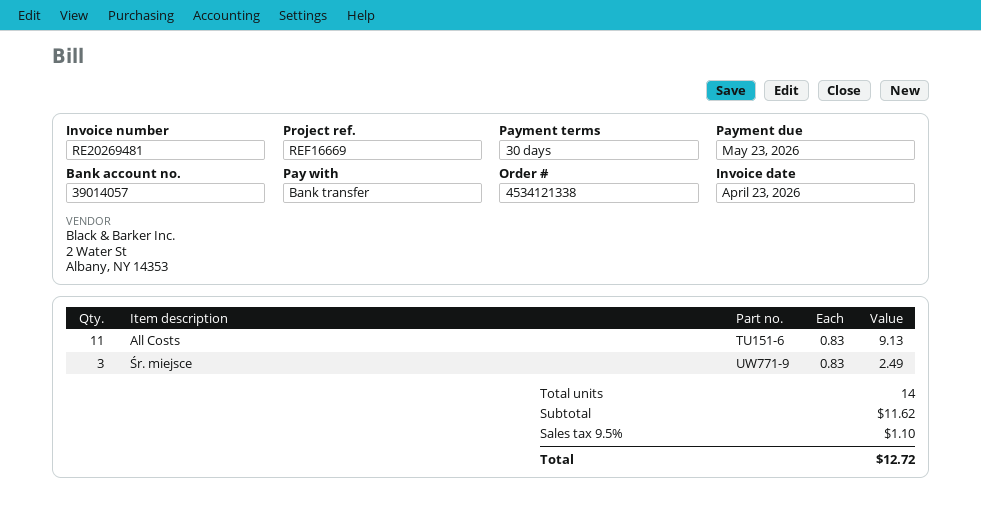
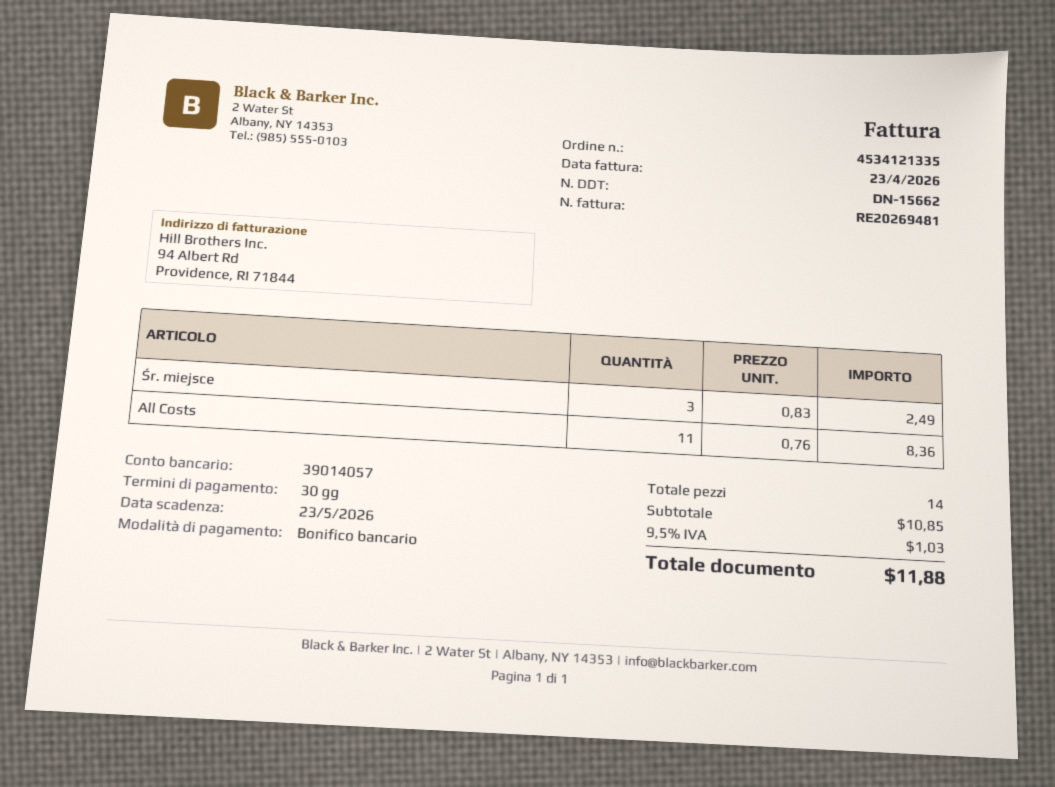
order number: 4534121338 -> 4534121335
All Costs: 11 x 0.83 = 9.13 -> 11 x 0.76 = 8.36
subtotal: 11.62 -> 10.85
tax: 9.5% = 1.10 -> 9.5% = 1.03
total: 12.72 -> 11.88

